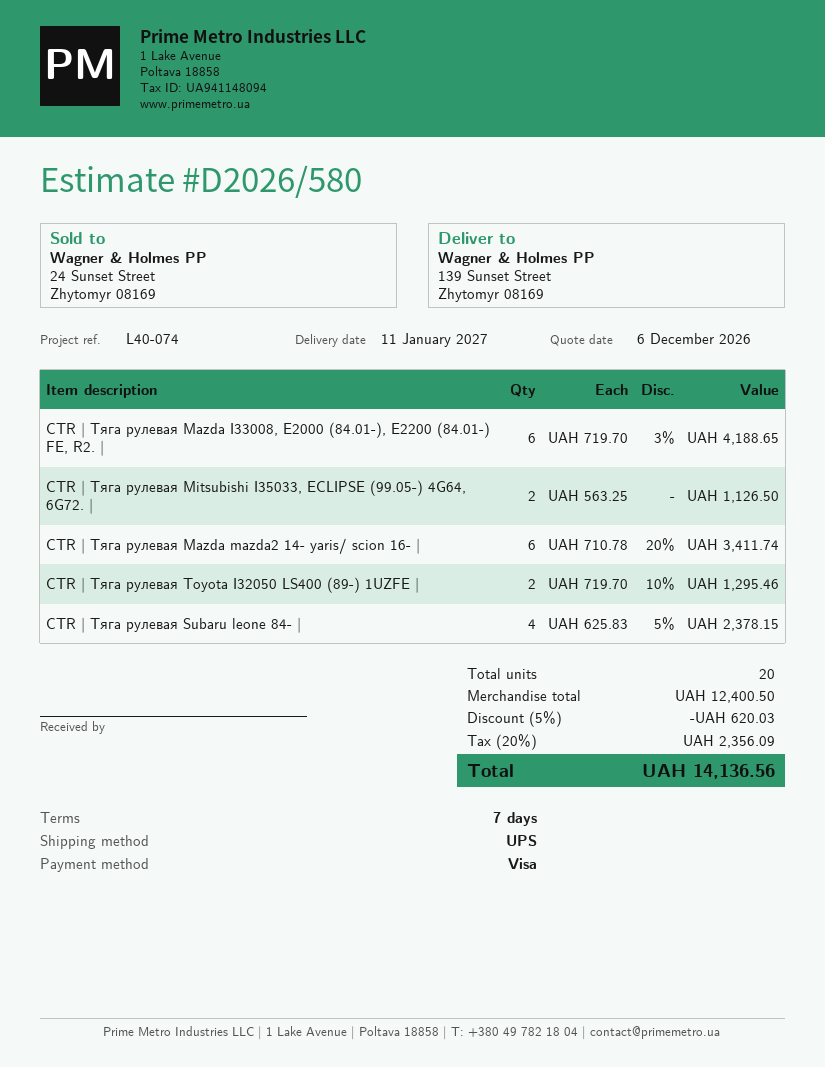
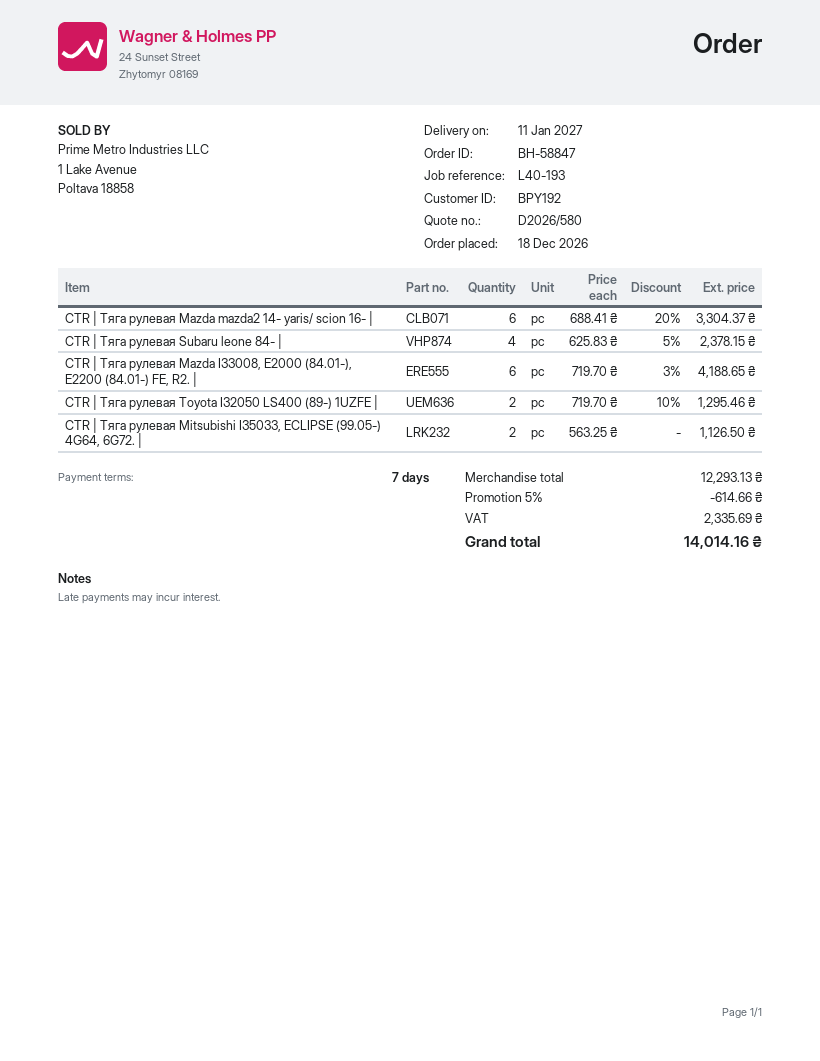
reference: L40-074 -> L40-193
CTR | Тяга рулевая Mazda mazda2 14- yaris/ scion 16- |: 6 x 710.78 - 20% = 3411.74 -> 6 x 688.41 - 20% = 3304.37
subtotal: 12400.50 -> 12293.13
discount: 5% = 620.03 -> 5% = 614.66
tax: 2356.09 -> 2335.69
total: 14136.56 -> 14014.16

